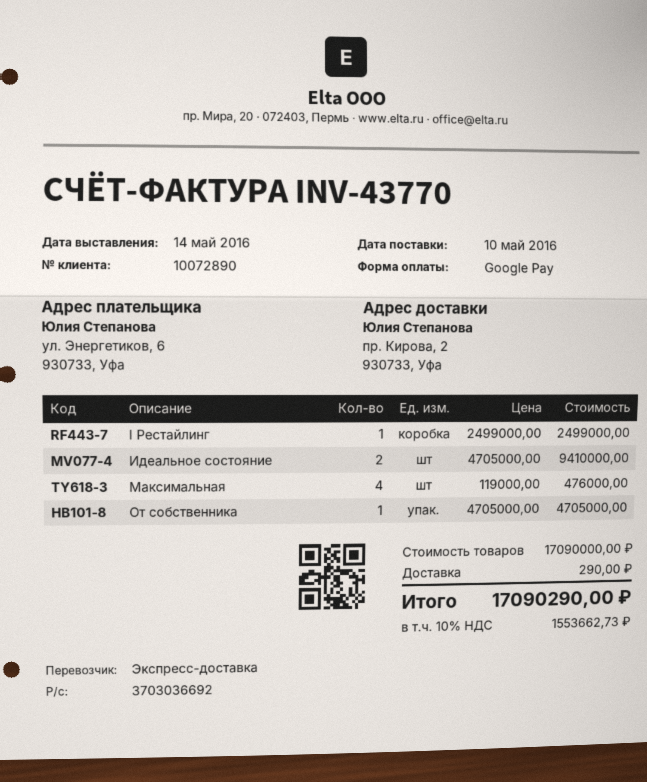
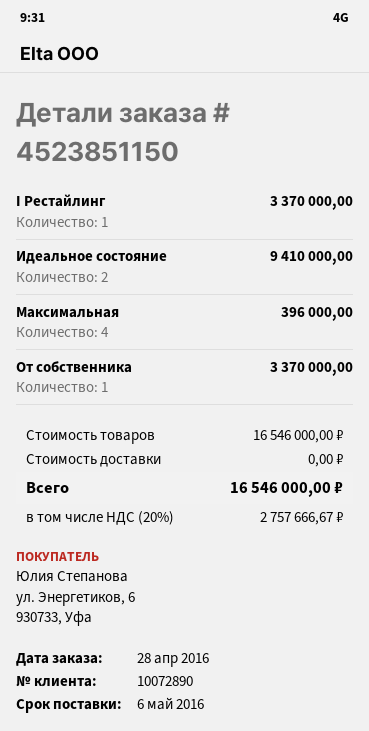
delivery date: 2016-05-10 -> 2016-05-06
I Рестайлинг: 1 for 2499000.00 -> 1 for 3370000.00
Максимальная: 4 for 476000.00 -> 4 for 396000.00
От собственника: 1 for 4705000.00 -> 1 for 3370000.00
subtotal: 17090000.00 -> 16546000.00
shipping: 290.00 -> 0.00
tax: 10% = 1553662.73 -> 20% = 2757666.67
total: 17090290.00 -> 16546000.00

